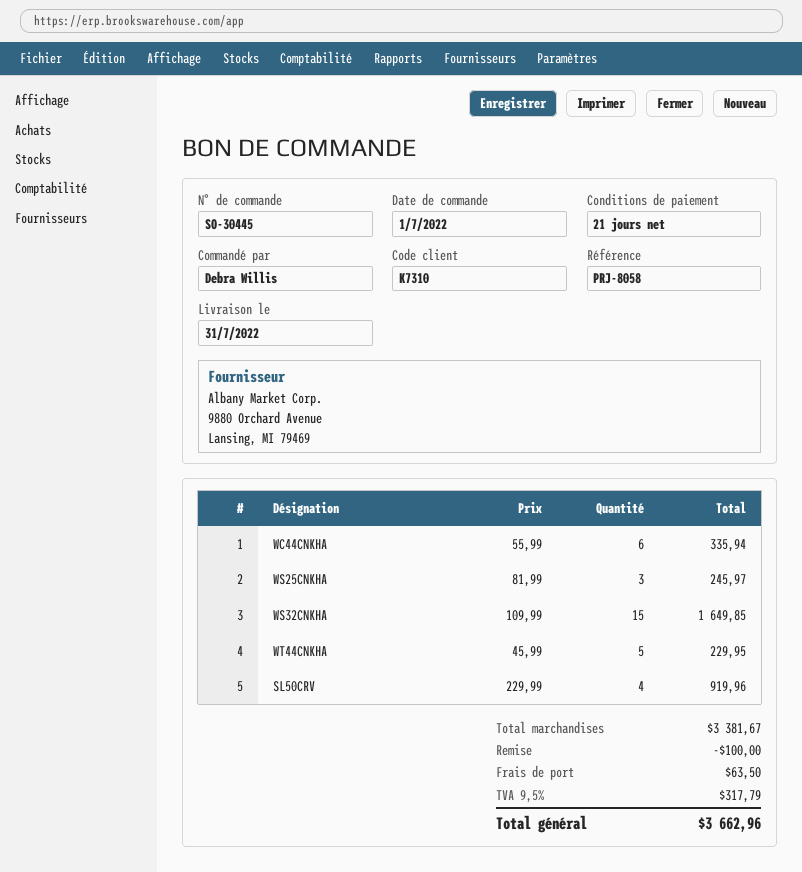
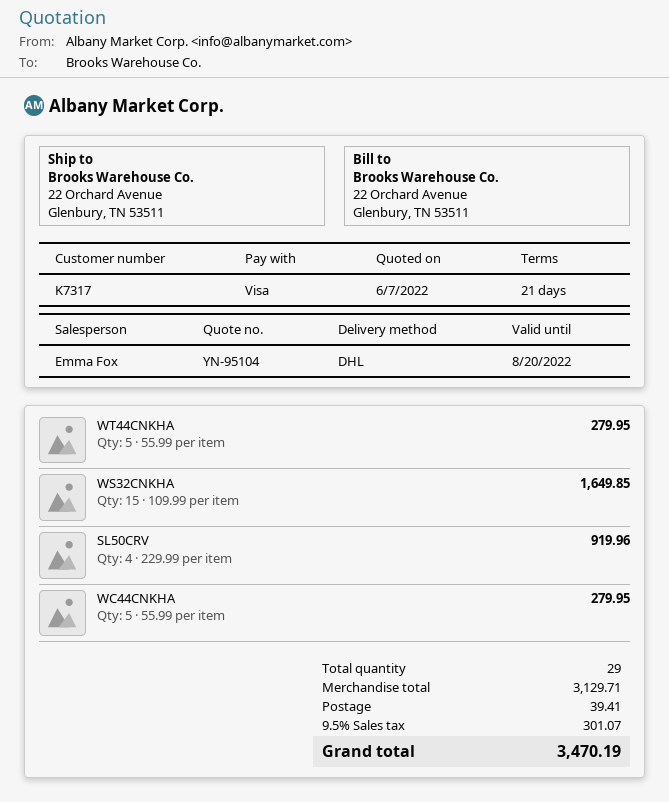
customer number: K7310 -> K7317
WC44CNKHA: 6 x 55.99 = 335.94 -> 5 x 55.99 = 279.95
WS25CNKHA: 3 x 81.99 = 245.97 -> none
WT44CNKHA: 5 x 45.99 = 229.95 -> 5 x 55.99 = 279.95
subtotal: 3381.67 -> 3129.71
discount: 100.00 -> none
shipping: 63.50 -> 39.41
tax: 9.5% = 317.79 -> 9.5% = 301.07
total: 3662.96 -> 3470.19

